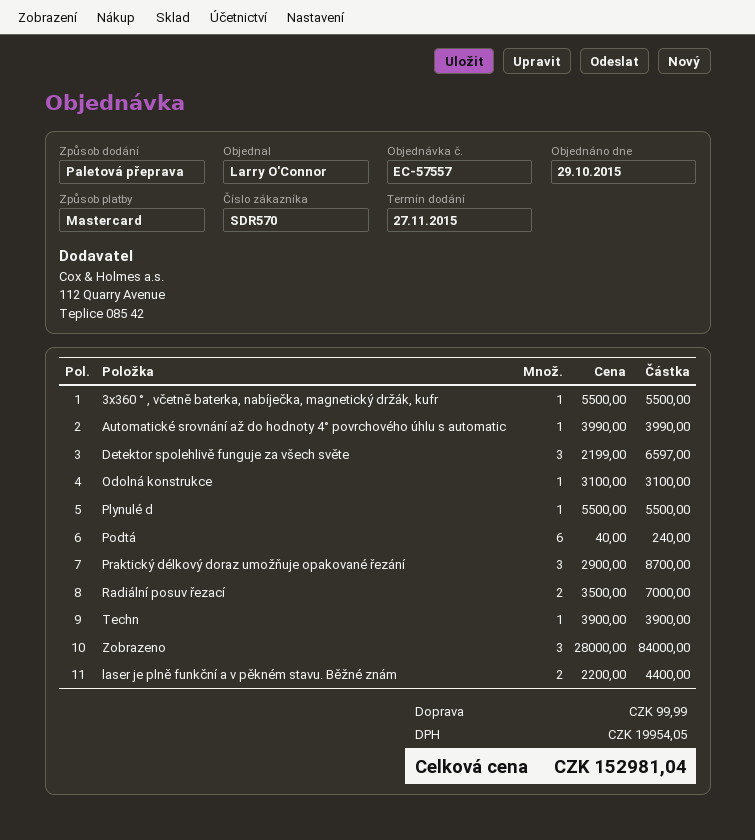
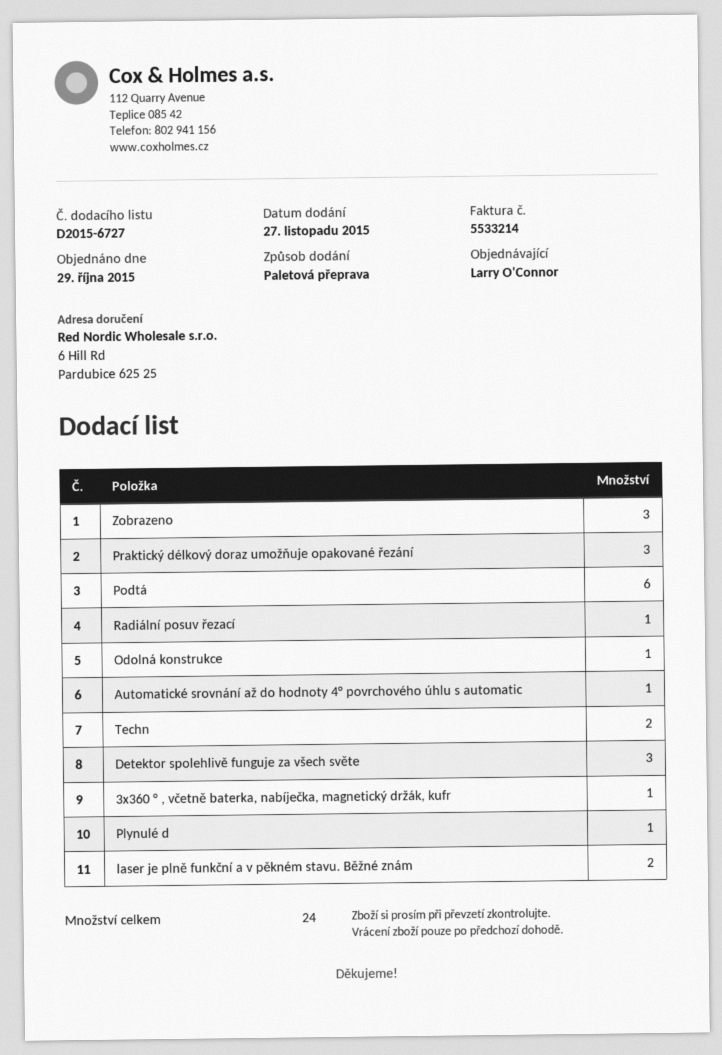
Radiální posuv řezací: 2 -> 1
Techn: 1 -> 2

